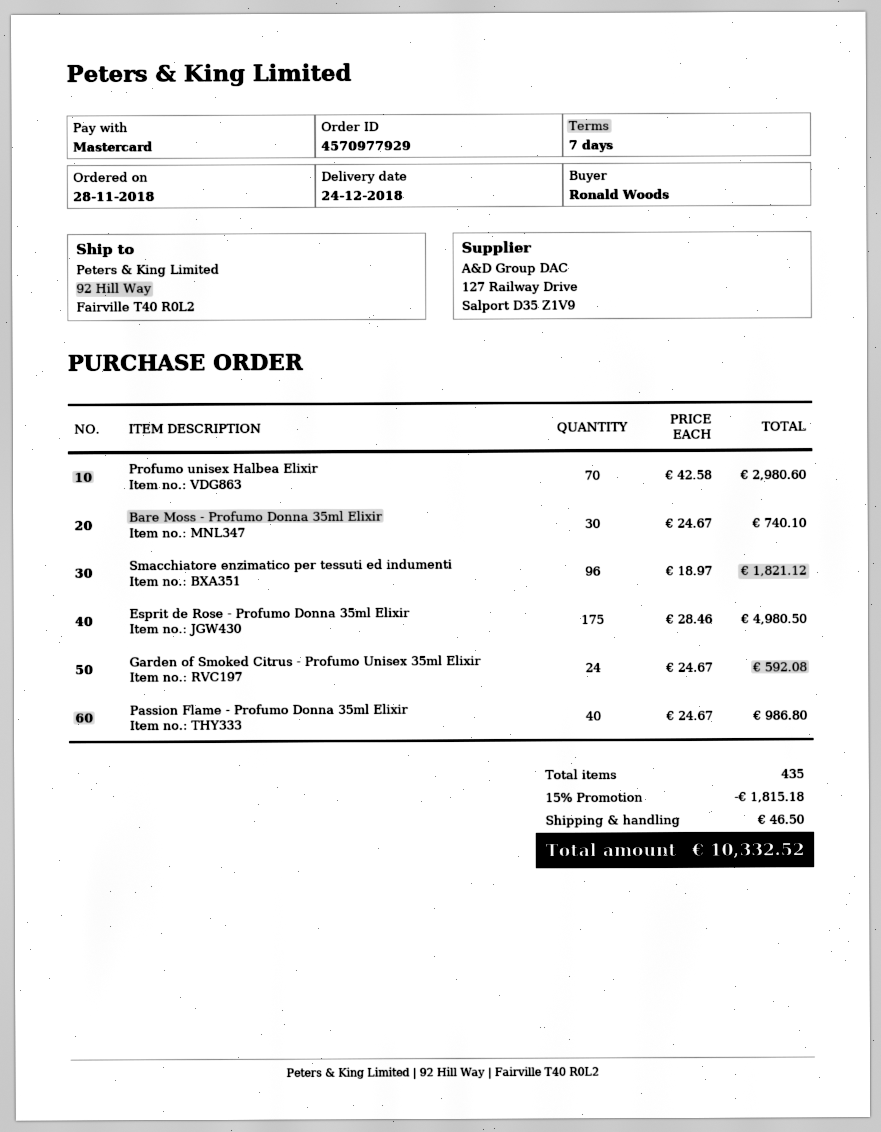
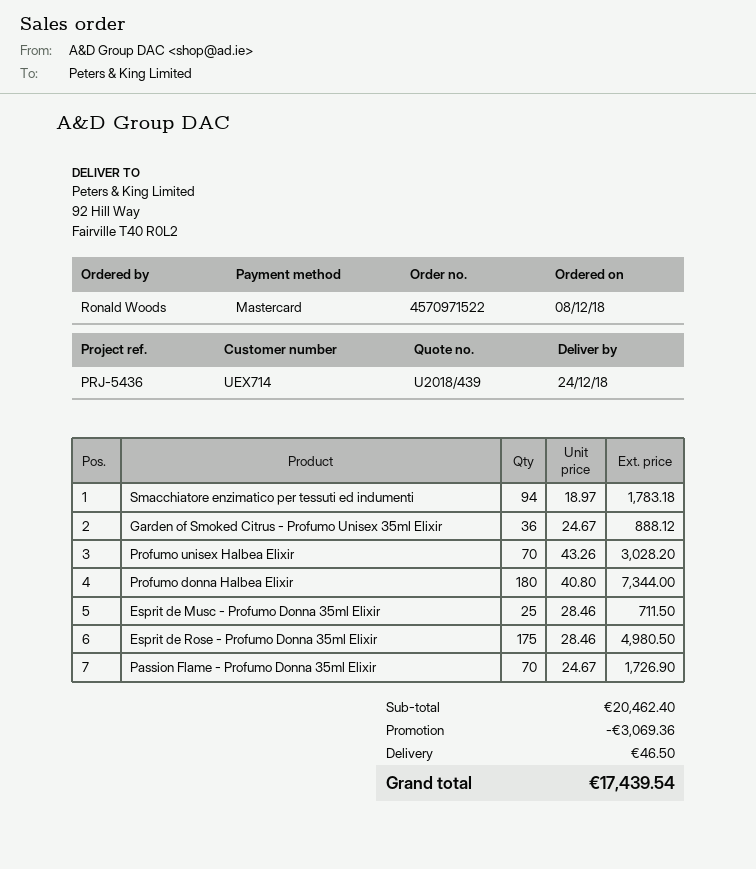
order number: 4570977929 -> 4570971522
order date: 2018-11-28 -> 2018-12-08
Profumo unisex Halbea Elixir: 70 x 42.58 = 2980.60 -> 70 x 43.26 = 3028.20
Bare Moss - Profumo Donna 35ml Elixir: 30 x 24.67 = 740.10 -> none
Smacchiatore enzimatico per tessuti ed indumenti: 96 x 18.97 = 1821.12 -> 94 x 18.97 = 1783.18
Garden of Smoked Citrus - Profumo Unisex 35ml Elixir: 24 x 24.67 = 592.08 -> 36 x 24.67 = 888.12
Passion Flame - Profumo Donna 35ml Elixir: 40 x 24.67 = 986.80 -> 70 x 24.67 = 1726.90
Profumo donna Halbea Elixir: none -> 180 x 40.80 = 7344.00
Esprit de Musc - Profumo Donna 35ml Elixir: none -> 25 x 28.46 = 711.50
discount: 1815.18 -> 3069.36
total: 10332.52 -> 17439.54

